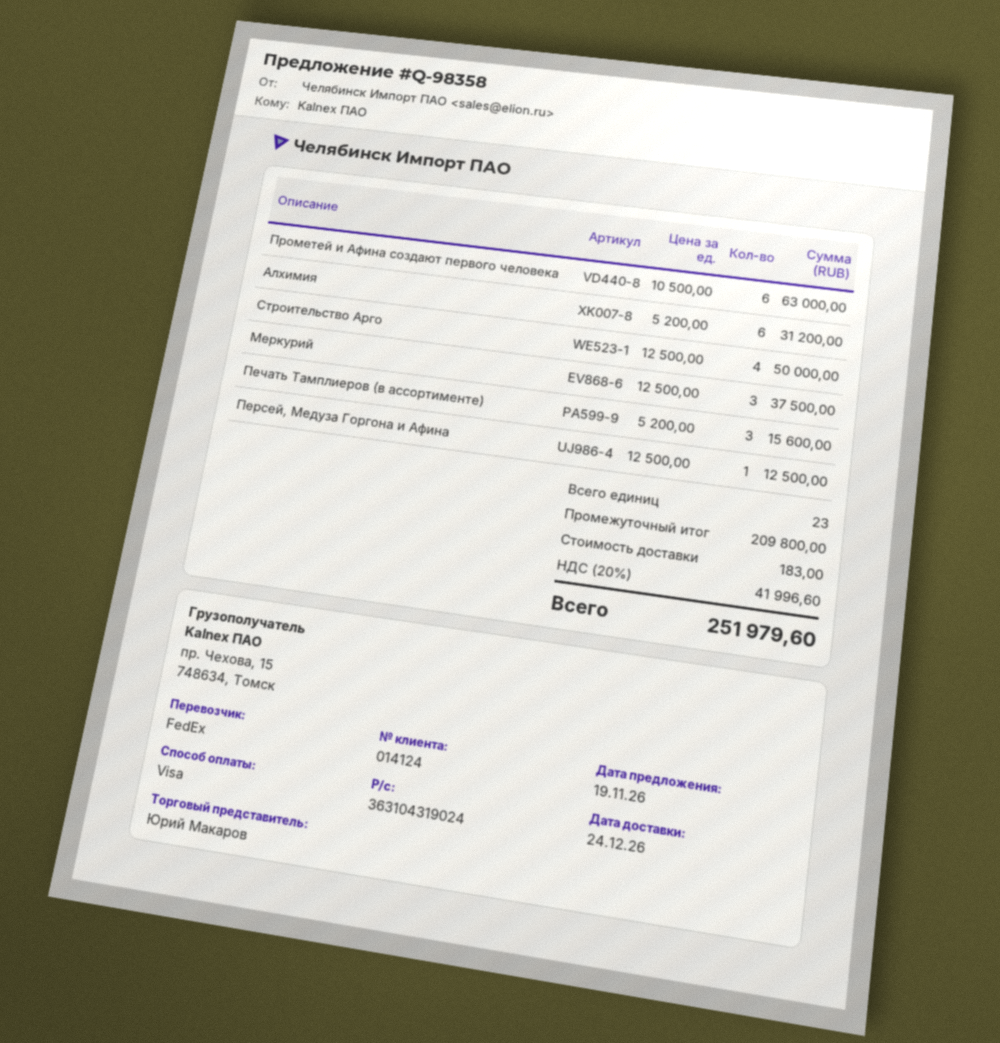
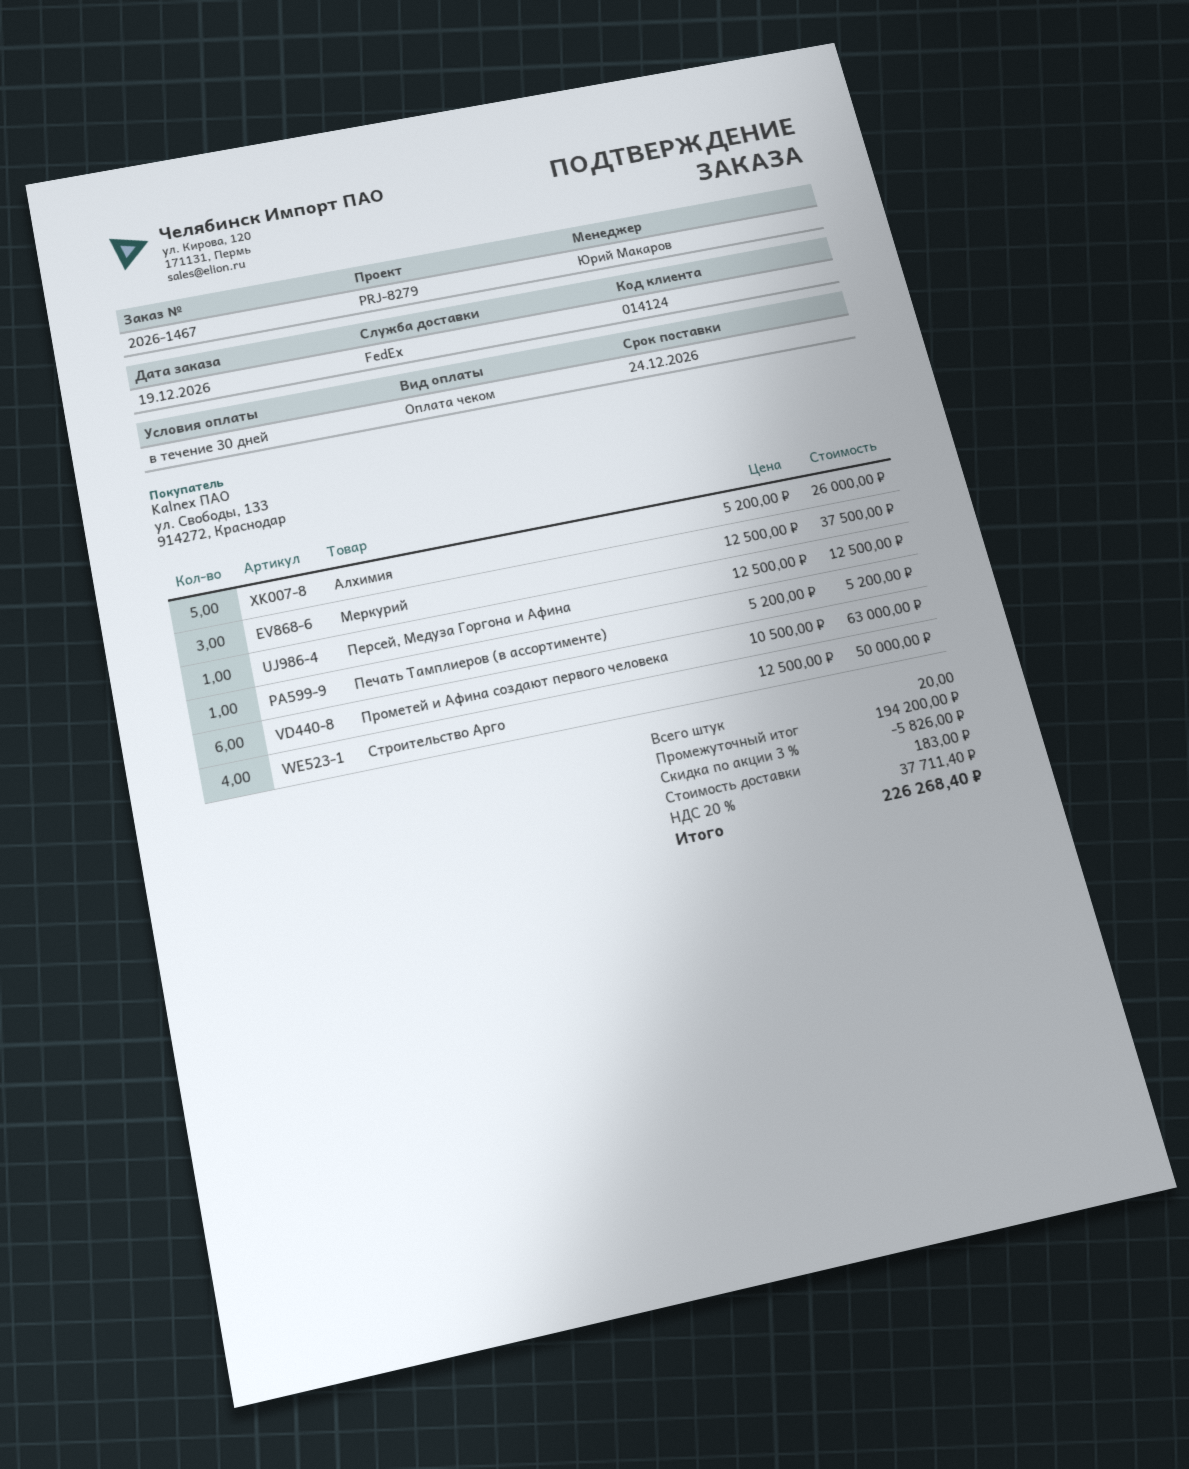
payment method: Visa -> cheque
Алхимия: 6 x 5200.00 = 31200.00 -> 5 x 5200.00 = 26000.00
Печать Тамплиеров (в ассортименте): 3 x 5200.00 = 15600.00 -> 1 x 5200.00 = 5200.00
total quantity: 23 -> 20
subtotal: 209800.00 -> 194200.00
discount: none -> 3% = 5826.00
tax: 20% = 41996.60 -> 20% = 37711.40
total: 251979.60 -> 226268.40

